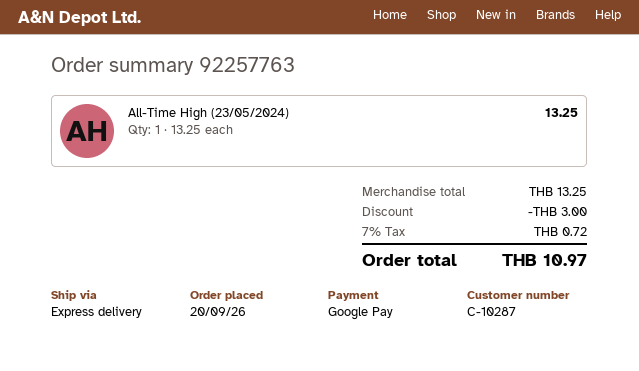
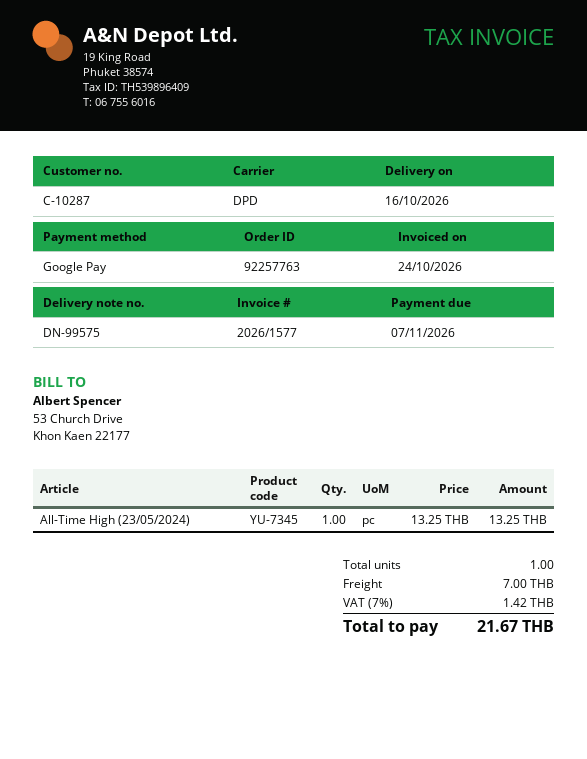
shipping method: express -> DPD
discount: 3.00 -> none
shipping: none -> 7.00
tax: 7% = 0.72 -> 7% = 1.42
total: 10.97 -> 21.67

